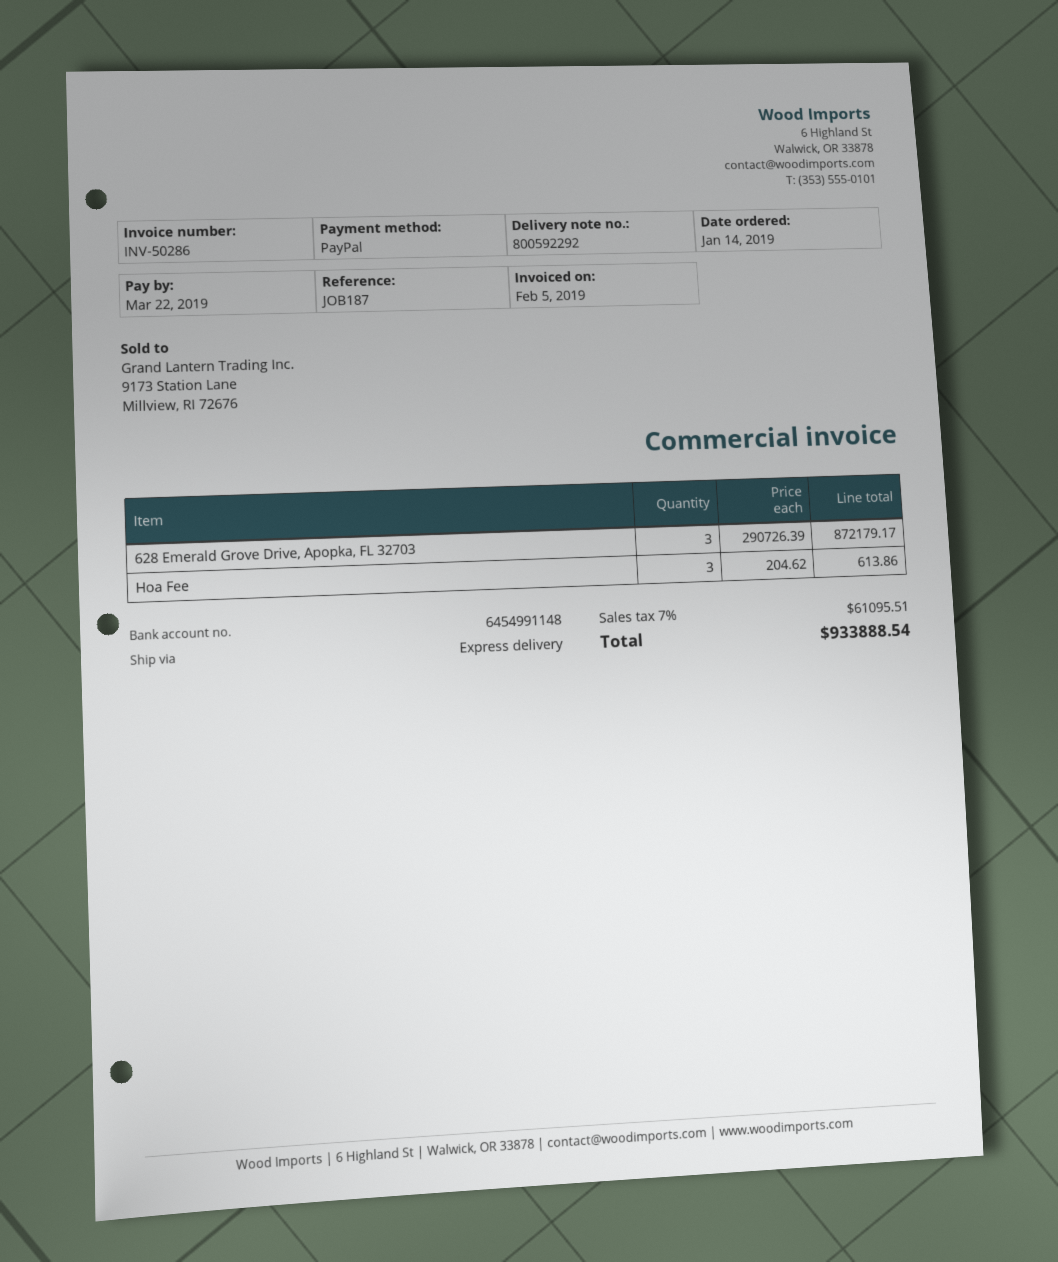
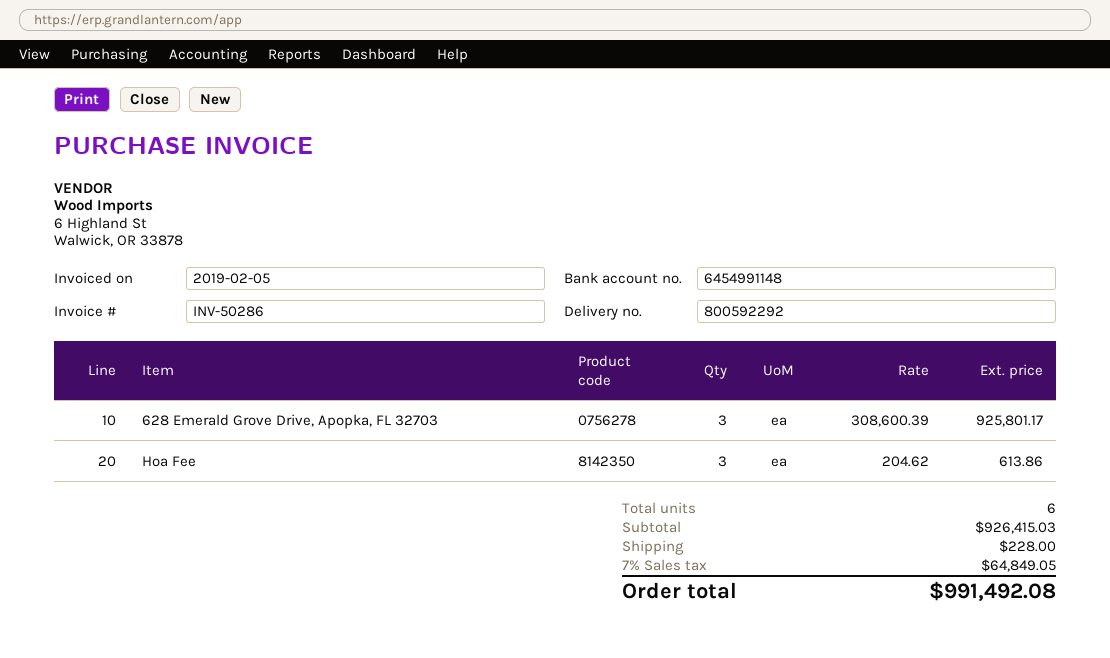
628 Emerald Grove Drive, Apopka, FL 32703: 3 x 290726.39 = 872179.17 -> 3 x 308600.39 = 925801.17
shipping: none -> 228.00
tax: 7% = 61095.51 -> 7% = 64849.05
total: 933888.54 -> 991492.08

